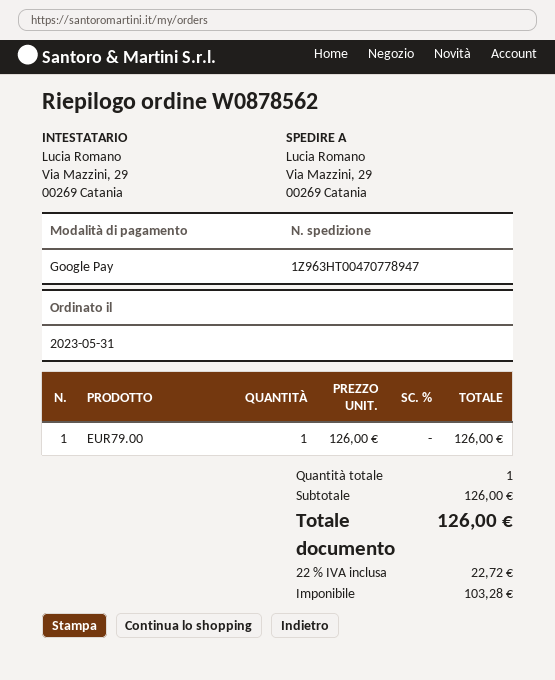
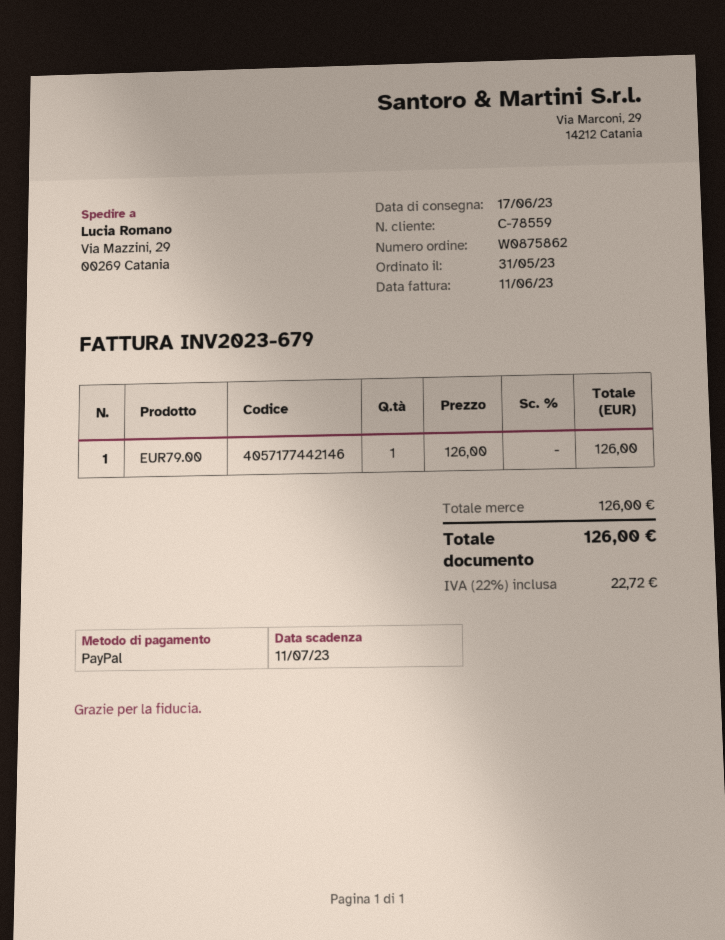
order number: W0878562 -> W0875862
payment method: Google Pay -> PayPal

